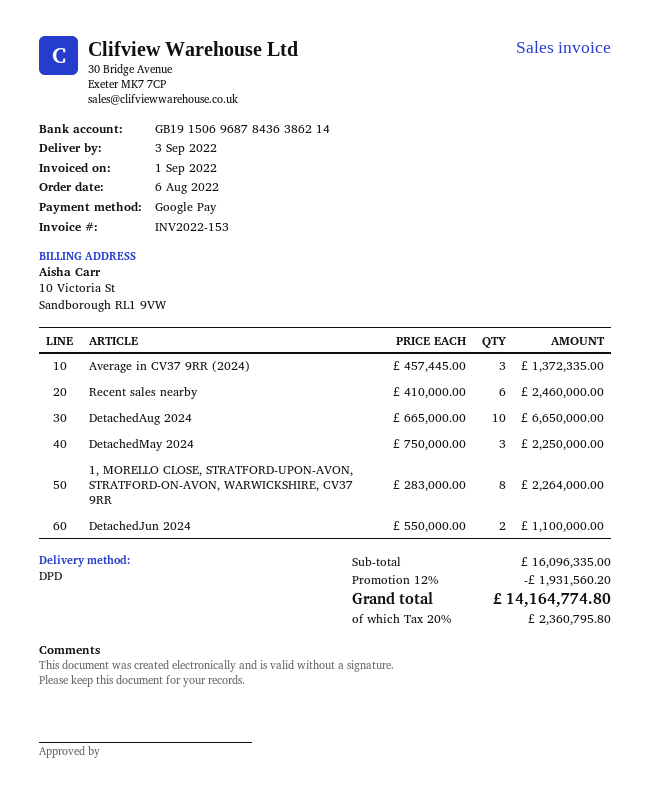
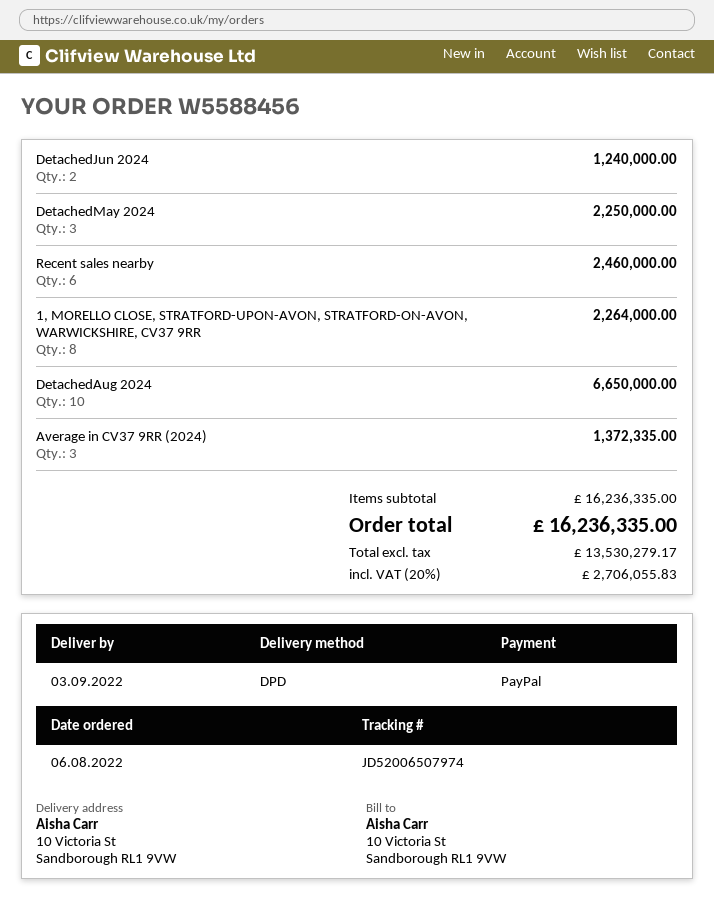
payment method: Google Pay -> PayPal
DetachedJun 2024: 2 for 1100000.00 -> 2 for 1240000.00
subtotal: 16096335.00 -> 16236335.00
discount: 12% = 1931560.20 -> none
tax: 20% = 2360795.80 -> 20% = 2706055.83
total: 14164774.80 -> 16236335.00

